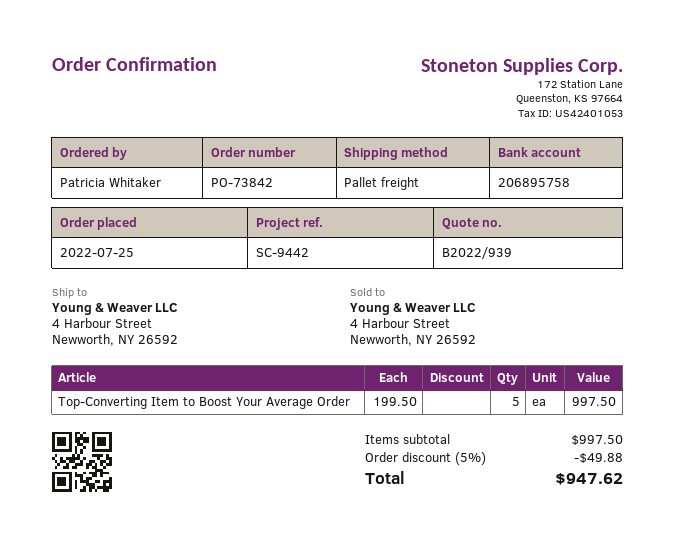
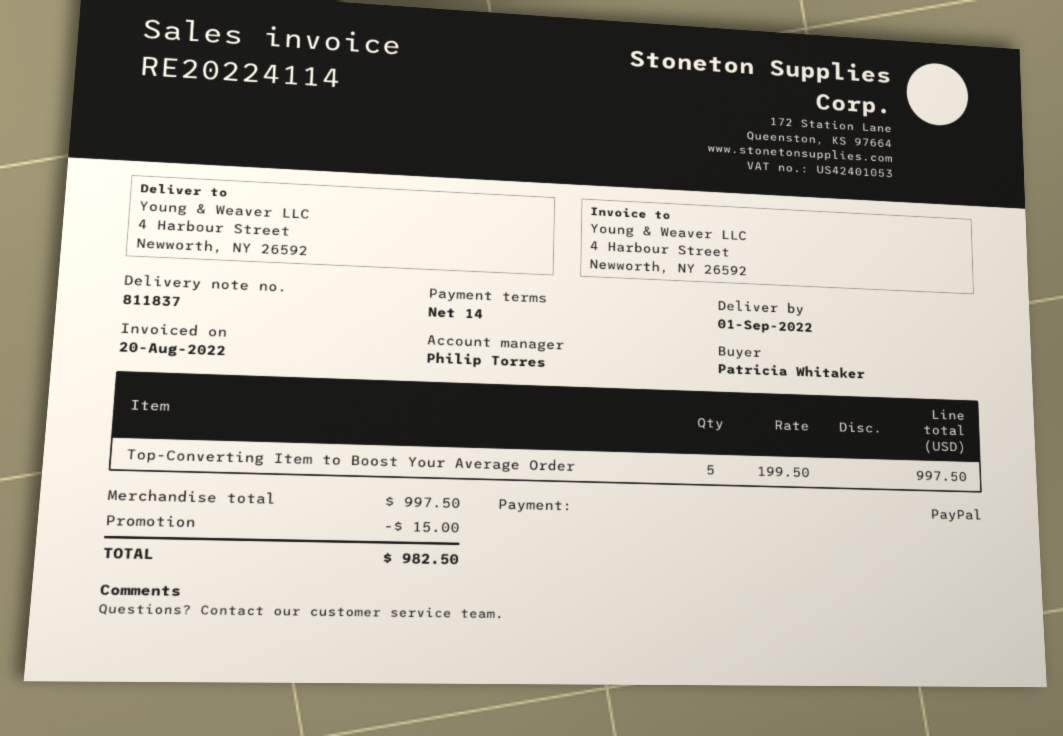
discount: 49.88 -> 15.00
total: 947.62 -> 982.50

